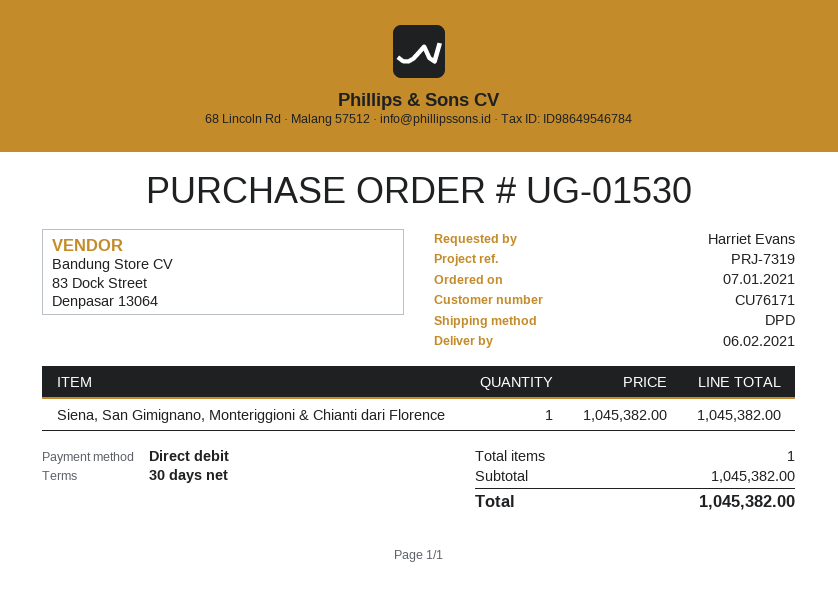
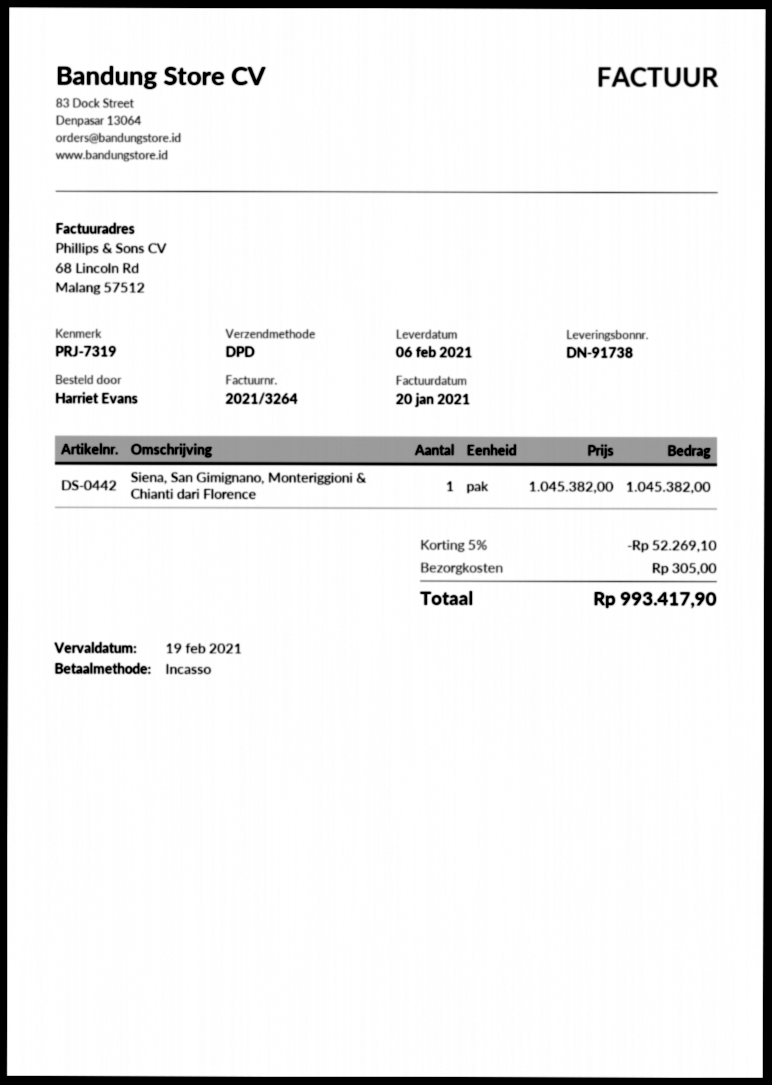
discount: none -> 5% = 52269.10
shipping: none -> 305.00
total: 1045382.00 -> 993417.90

